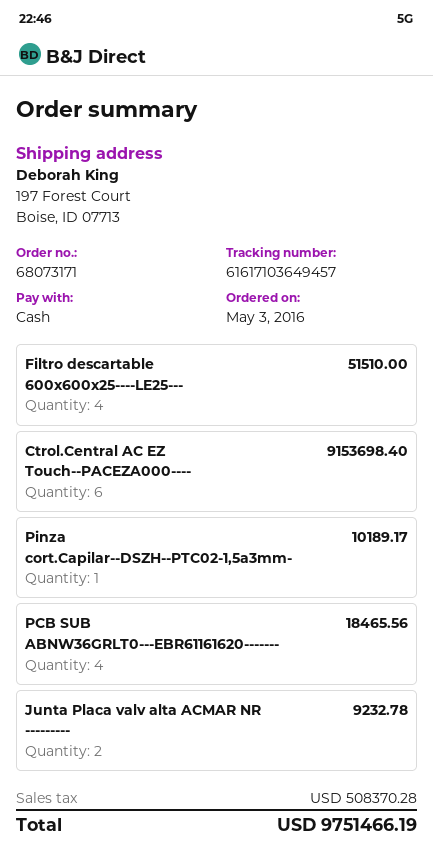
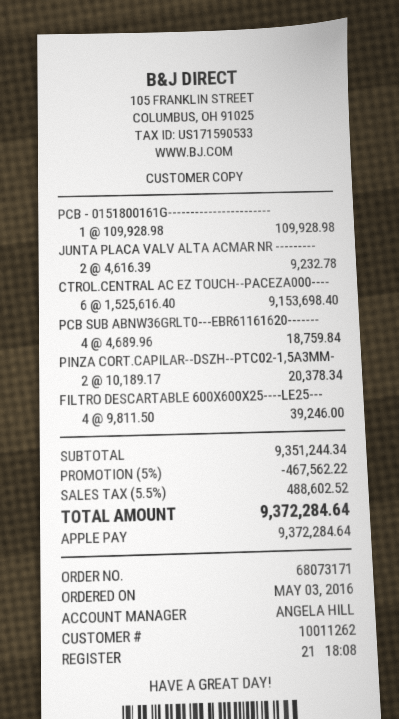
payment method: cash -> Apple Pay
Filtro descartable 600x600x25----LE25---: 4 for 51510.00 -> 4 for 39246.00
Pinza cort.Capilar--DSZH--PTC02-1,5a3mm-: 1 for 10189.17 -> 2 for 20378.34
PCB SUB ABNW36GRLT0---EBR61161620-------: 4 for 18465.56 -> 4 for 18759.84
PCB - 0151800161G-----------------------: none -> 1 for 109928.98
discount: none -> 5% = 467562.22
tax: 508370.28 -> 488602.52
total: 9751466.19 -> 9372284.64

